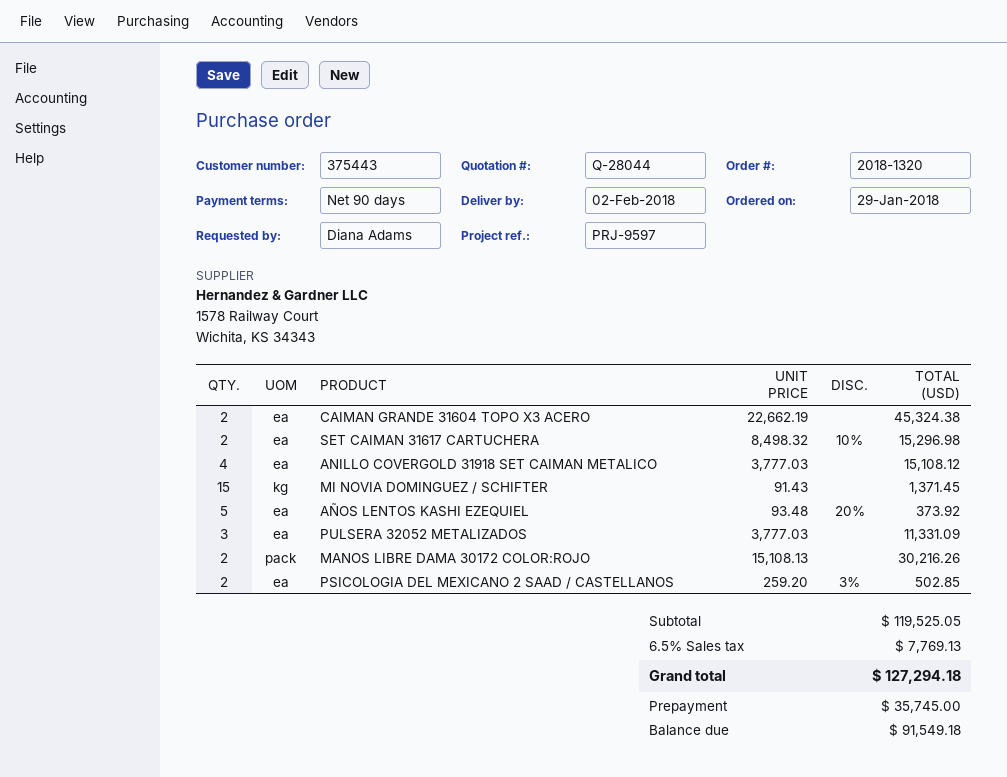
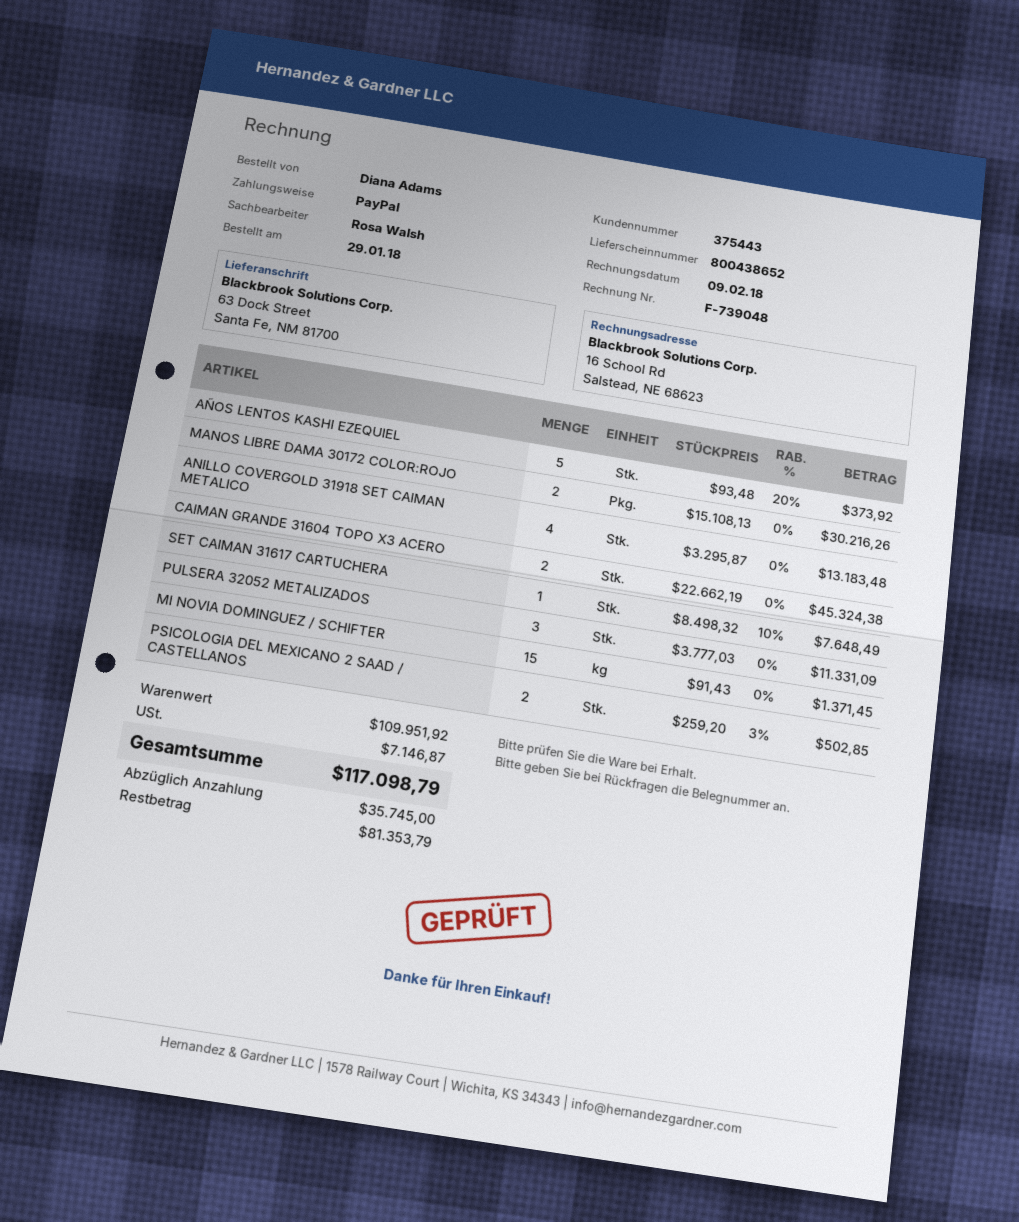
SET CAIMAN 31617 CARTUCHERA: 2 x 8498.32 - 10% = 15296.98 -> 1 x 8498.32 - 10% = 7648.49
ANILLO COVERGOLD 31918 SET CAIMAN METALICO: 4 x 3777.03 = 15108.12 -> 4 x 3295.87 = 13183.48
subtotal: 119525.05 -> 109951.92
tax: 7769.13 -> 7146.87
total: 127294.18 -> 117098.79
balance: 91549.18 -> 81353.79

